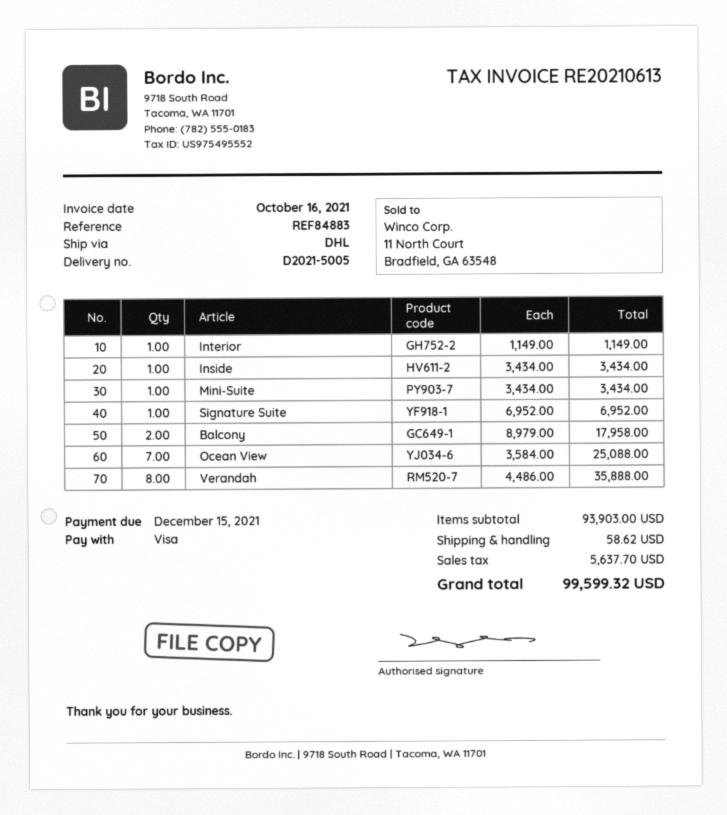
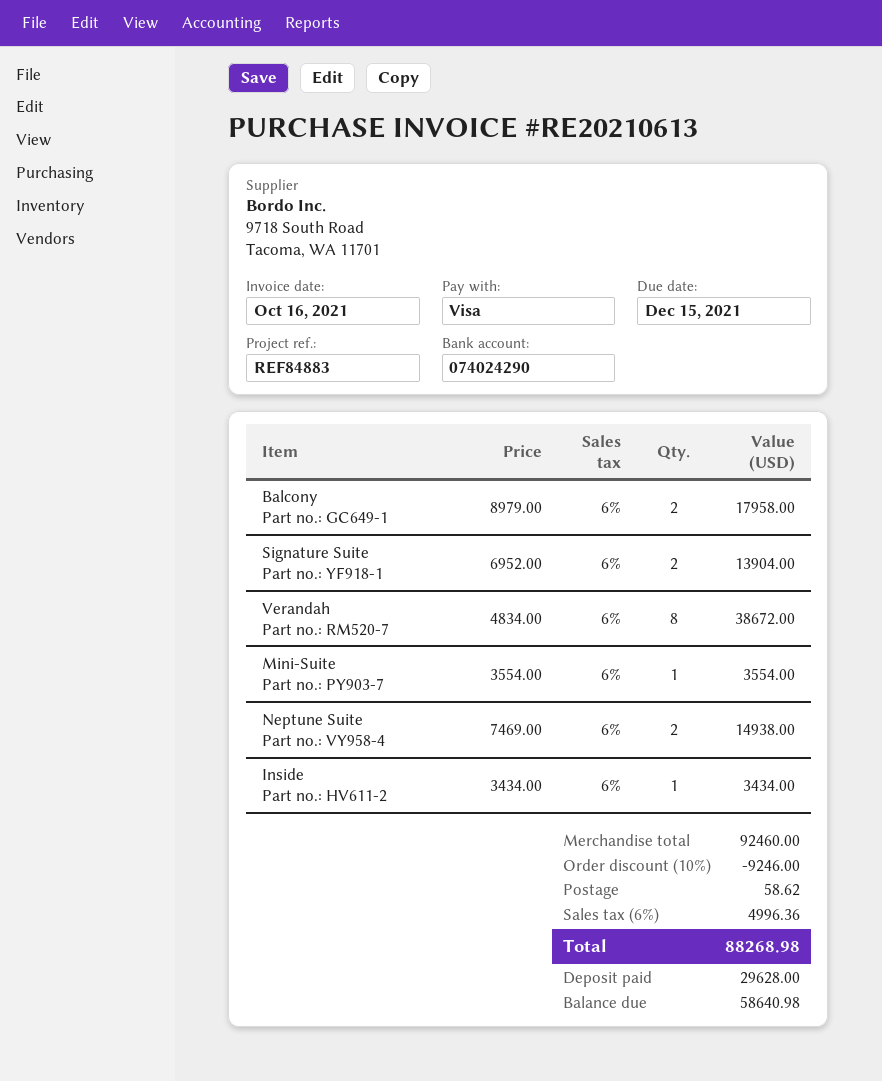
Interior: 1 x 1149.00 = 1149.00 -> none
Mini-Suite: 1 x 3434.00 = 3434.00 -> 1 x 3554.00 = 3554.00
Signature Suite: 1 x 6952.00 = 6952.00 -> 2 x 6952.00 = 13904.00
Ocean View: 7 x 3584.00 = 25088.00 -> none
Verandah: 8 x 4486.00 = 35888.00 -> 8 x 4834.00 = 38672.00
Neptune Suite: none -> 2 x 7469.00 = 14938.00
subtotal: 93903.00 -> 92460.00
discount: none -> 10% = 9246.00
tax: 5637.70 -> 4996.36
total: 99599.32 -> 88268.98

